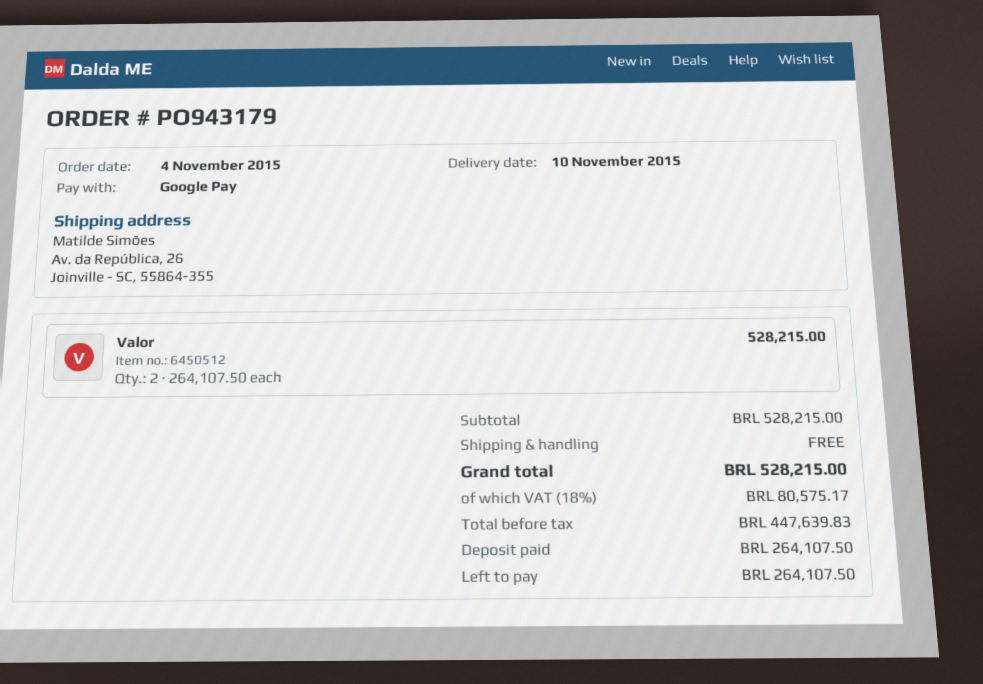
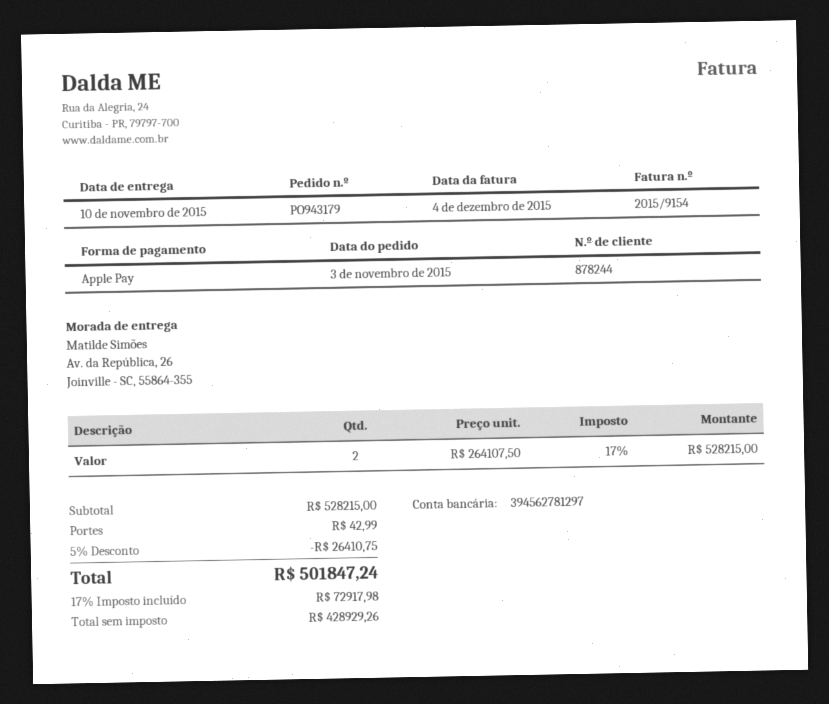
order date: 2015-11-04 -> 2015-11-03
payment method: Google Pay -> Apple Pay
discount: none -> 5% = 26410.75
shipping: 0.00 -> 42.99
net: 447639.83 -> 428929.26
tax: 18% = 80575.17 -> 17% = 72917.98
total: 528215.00 -> 501847.24

